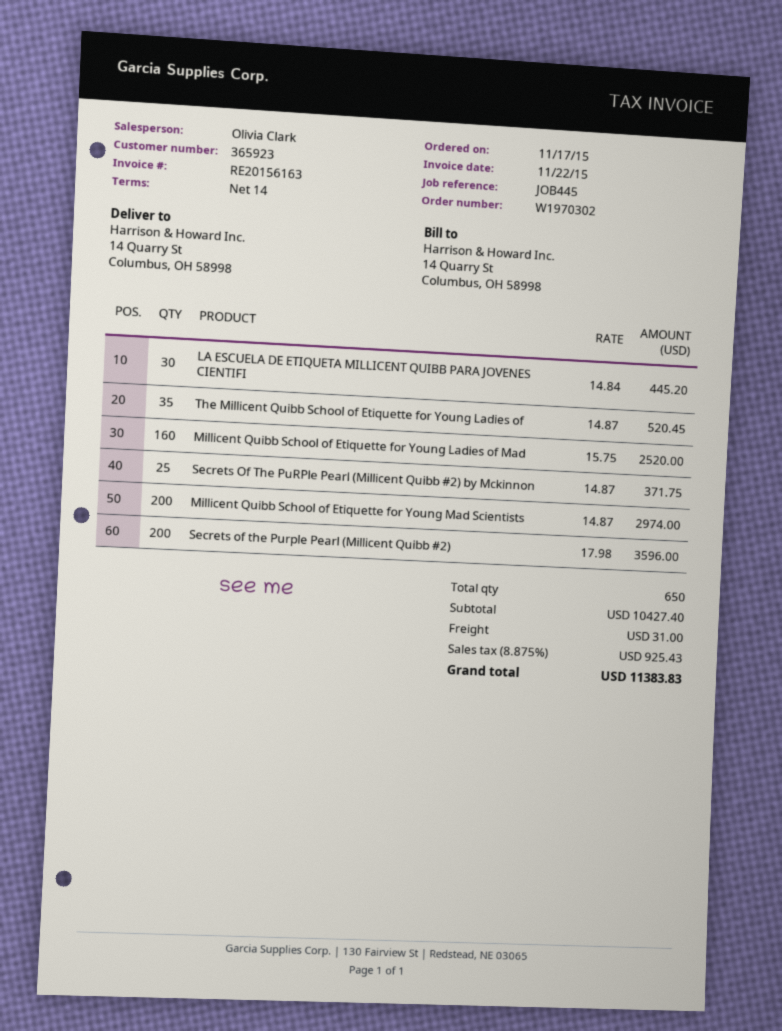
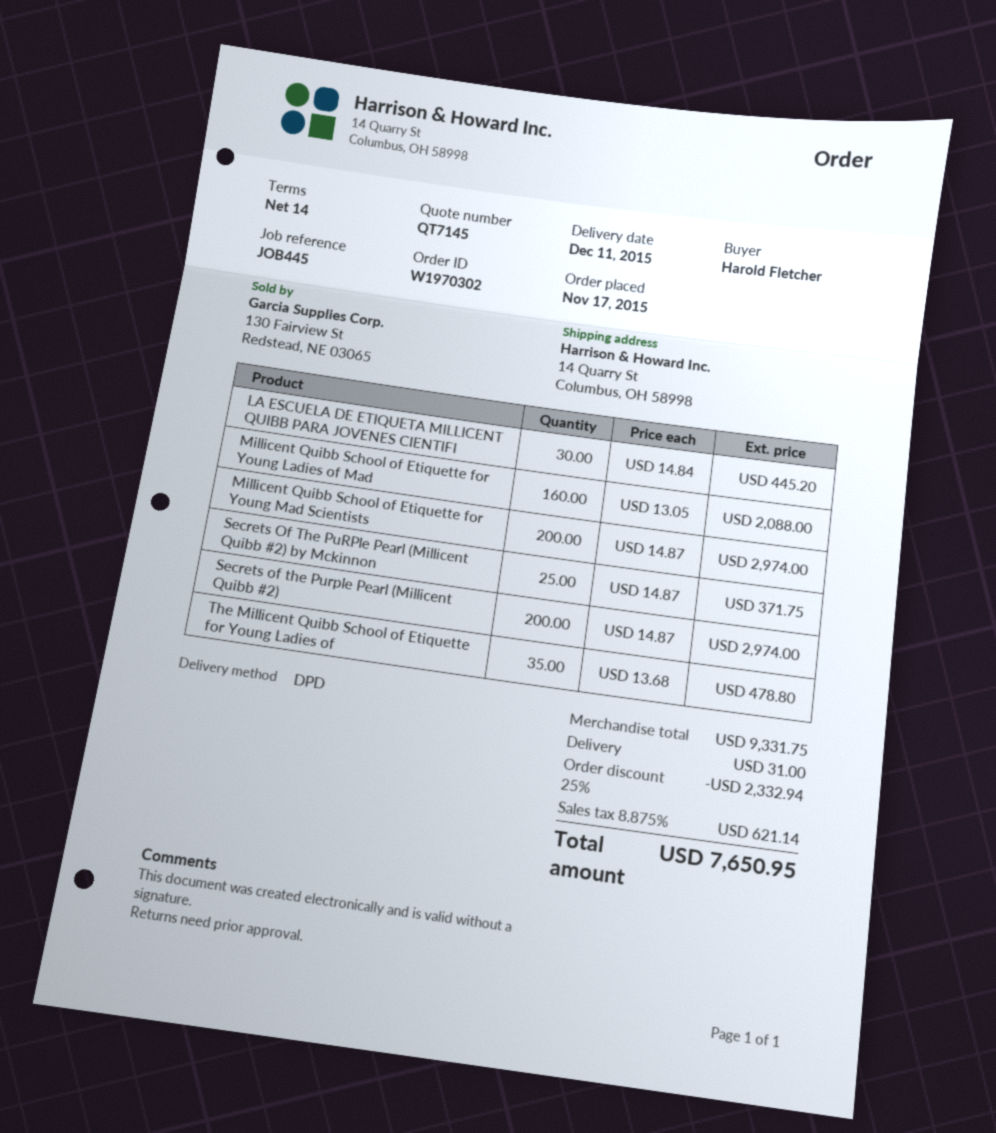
The Millicent Quibb School of Etiquette for Young Ladies of: 35 x 14.87 = 520.45 -> 35 x 13.68 = 478.80
Millicent Quibb School of Etiquette for Young Ladies of Mad: 160 x 15.75 = 2520.00 -> 160 x 13.05 = 2088.00
Secrets of the Purple Pearl (Millicent Quibb #2): 200 x 17.98 = 3596.00 -> 200 x 14.87 = 2974.00
subtotal: 10427.40 -> 9331.75
discount: none -> 25% = 2332.94
tax: 8.875% = 925.43 -> 8.875% = 621.14
total: 11383.83 -> 7650.95

